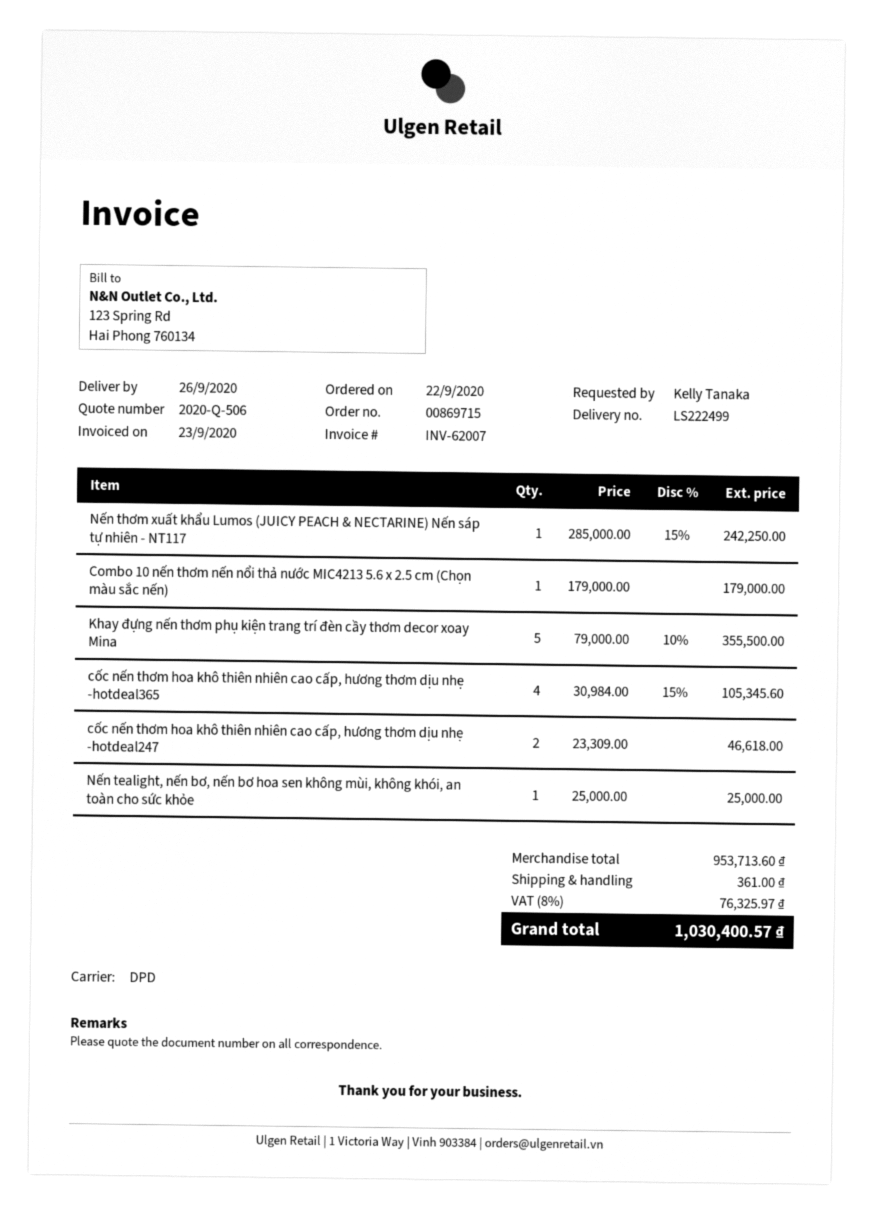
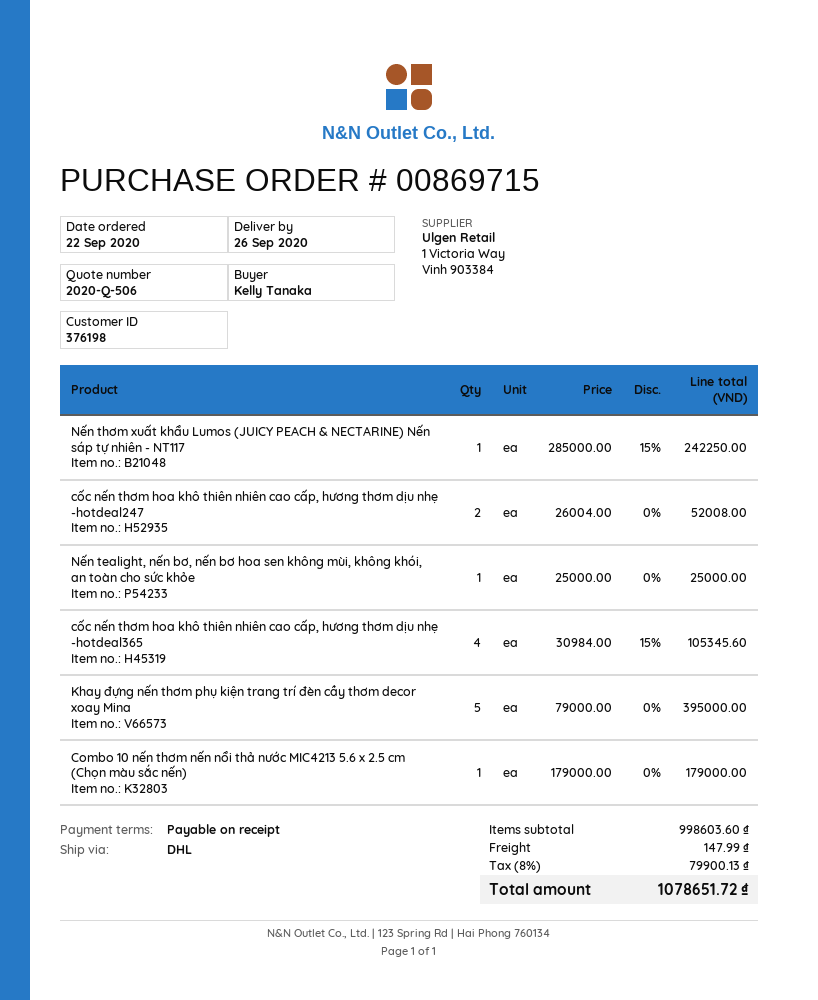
shipping method: DPD -> DHL
Khay đựng nến thơm phụ kiện trang trí đèn cầy thơm decor xoay Mina: 5 x 79000.00 - 10% = 355500.00 -> 5 x 79000.00 = 395000.00
cốc nến thơm hoa khô thiên nhiên cao cấp, hương thơm dịu nhẹ -hotdeal247: 2 x 23309.00 = 46618.00 -> 2 x 26004.00 = 52008.00
subtotal: 953713.60 -> 998603.60
shipping: 361.00 -> 147.99
tax: 8% = 76325.97 -> 8% = 79900.13
total: 1030400.57 -> 1078651.72

